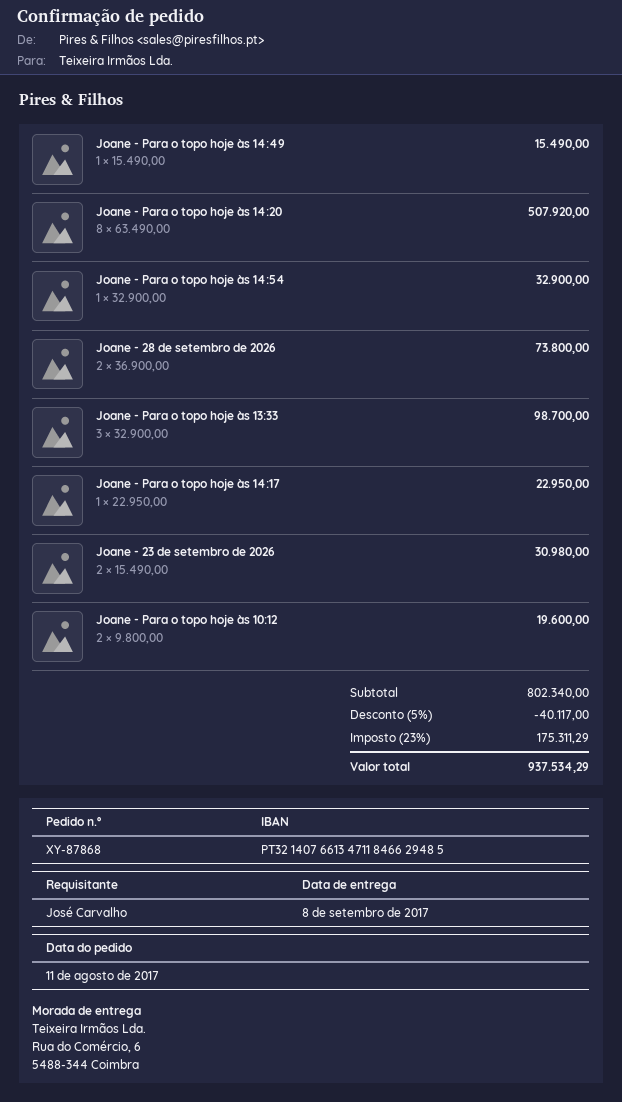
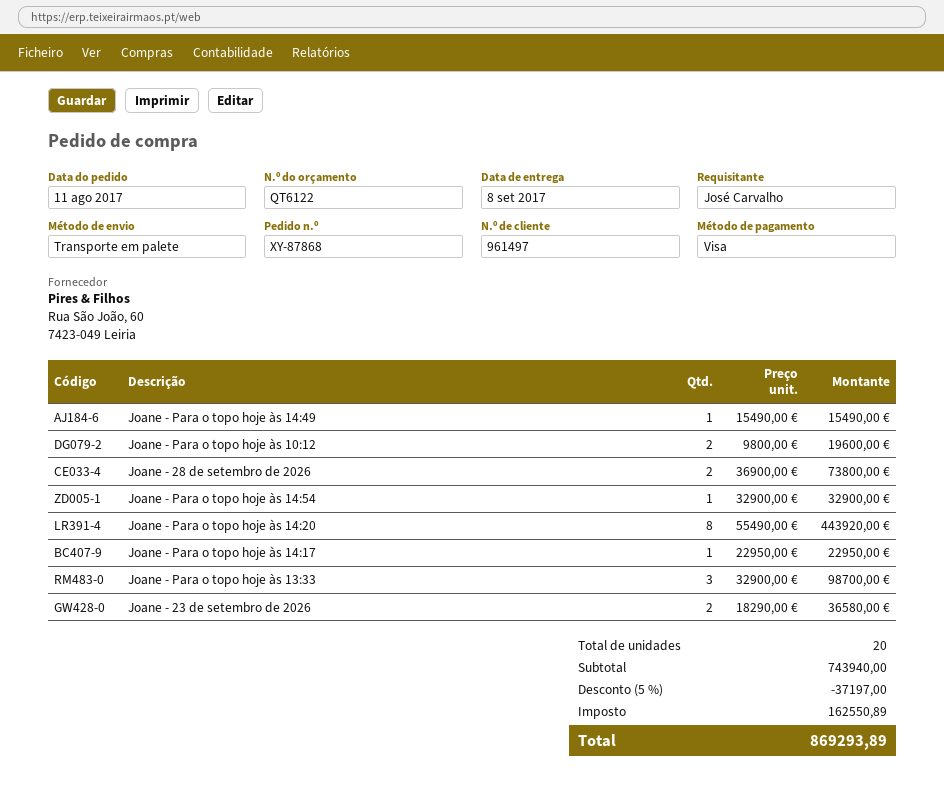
Joane - Para o topo hoje às 14:20: 8 x 63490.00 = 507920.00 -> 8 x 55490.00 = 443920.00
Joane - 23 de setembro de 2026: 2 x 15490.00 = 30980.00 -> 2 x 18290.00 = 36580.00
subtotal: 802340.00 -> 743940.00
discount: 5% = 40117.00 -> 5% = 37197.00
tax: 175311.29 -> 162550.89
total: 937534.29 -> 869293.89

